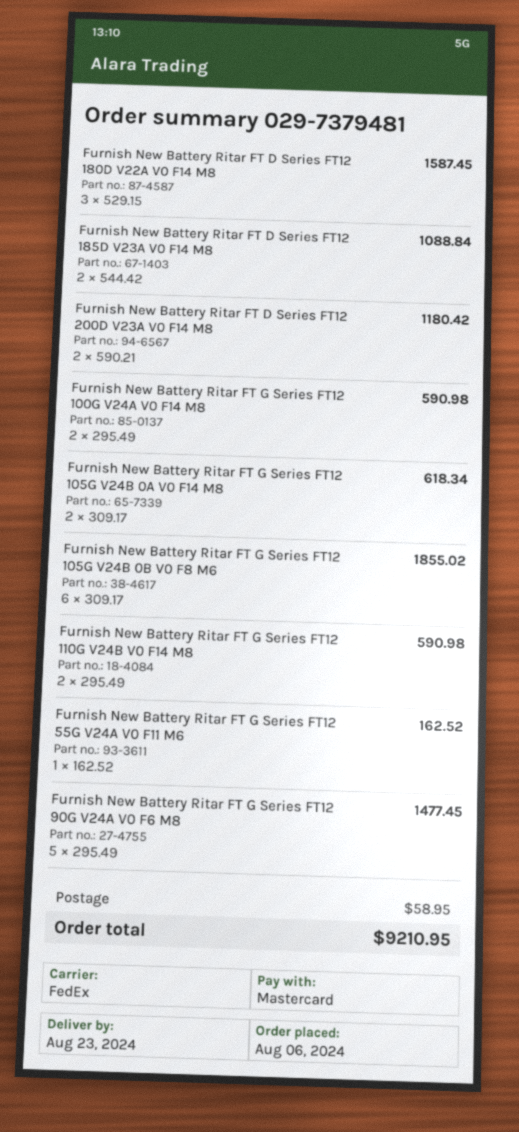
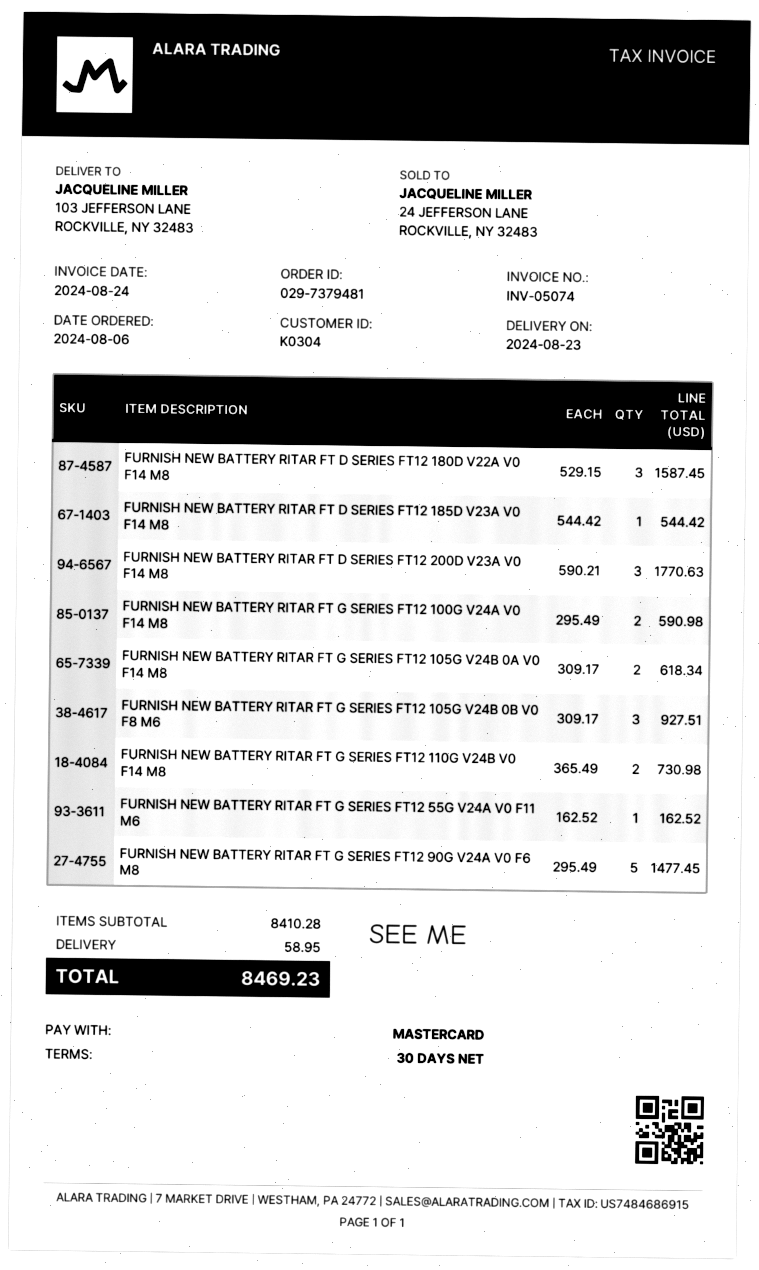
Furnish New Battery Ritar FT D Series FT12 185D V23A V0 F14 M8: 2 x 544.42 = 1088.84 -> 1 x 544.42 = 544.42
Furnish New Battery Ritar FT D Series FT12 200D V23A V0 F14 M8: 2 x 590.21 = 1180.42 -> 3 x 590.21 = 1770.63
Furnish New Battery Ritar FT G Series FT12 105G V24B 0B V0 F8 M6: 6 x 309.17 = 1855.02 -> 3 x 309.17 = 927.51
Furnish New Battery Ritar FT G Series FT12 110G V24B V0 F14 M8: 2 x 295.49 = 590.98 -> 2 x 365.49 = 730.98
total: 9210.95 -> 8469.23

